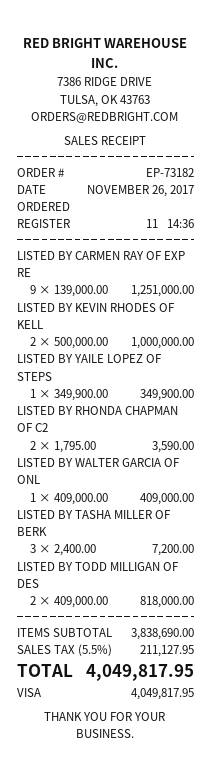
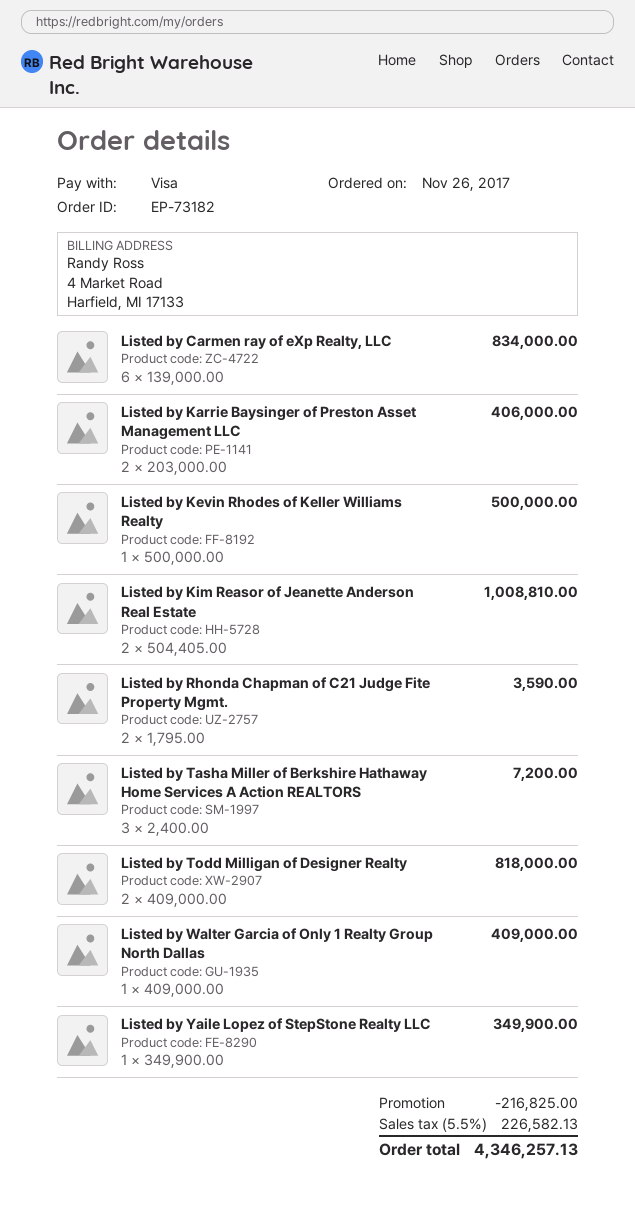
LISTED BY CARMEN RAY OF EXP RE: 9 x 139000.00 = 1251000.00 -> 6 x 139000.00 = 834000.00
LISTED BY KEVIN RHODES OF KELL: 2 x 500000.00 = 1000000.00 -> 1 x 500000.00 = 500000.00
Listed by Karrie Baysinger of Preston Asset Management LLC: none -> 2 x 203000.00 = 406000.00
Listed by Kim Reasor of Jeanette Anderson Real Estate: none -> 2 x 504405.00 = 1008810.00
discount: none -> 216825.00
tax: 5.5% = 211127.95 -> 5.5% = 226582.13
total: 4049817.95 -> 4346257.13

